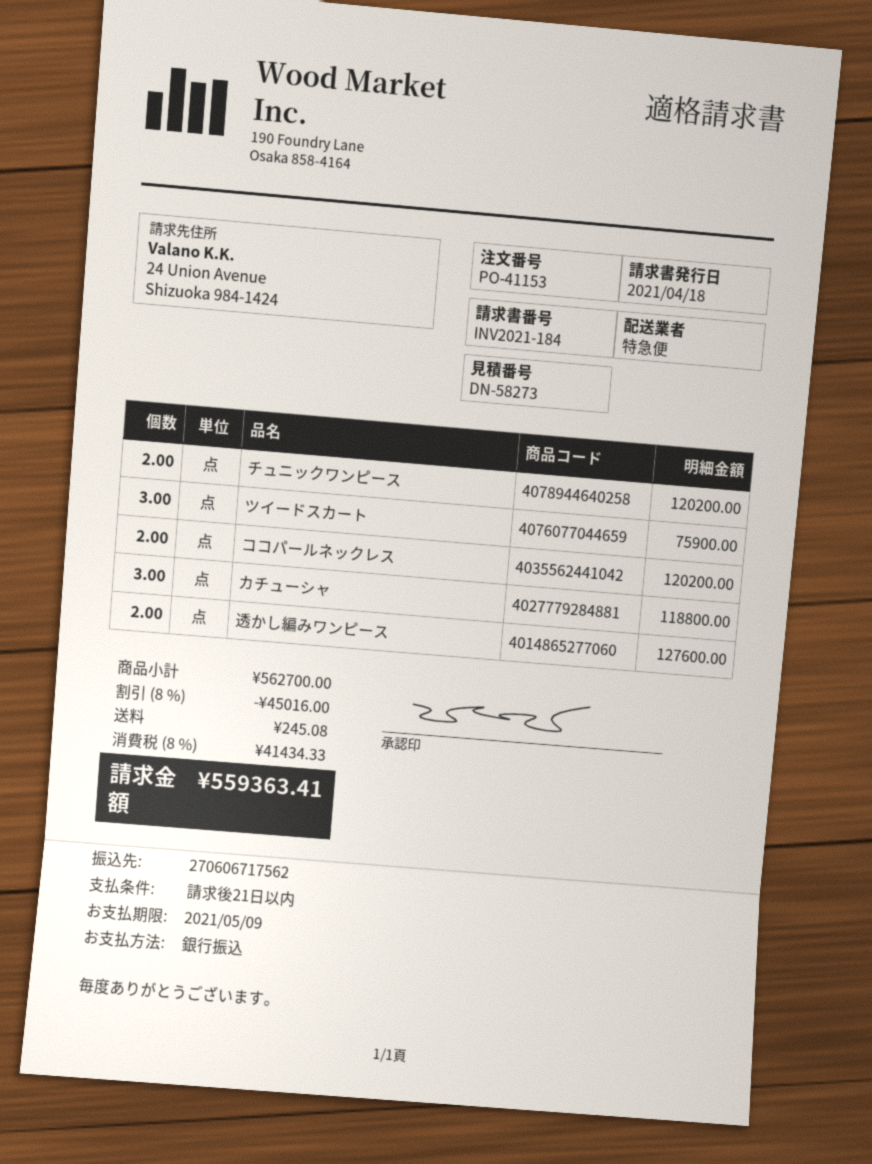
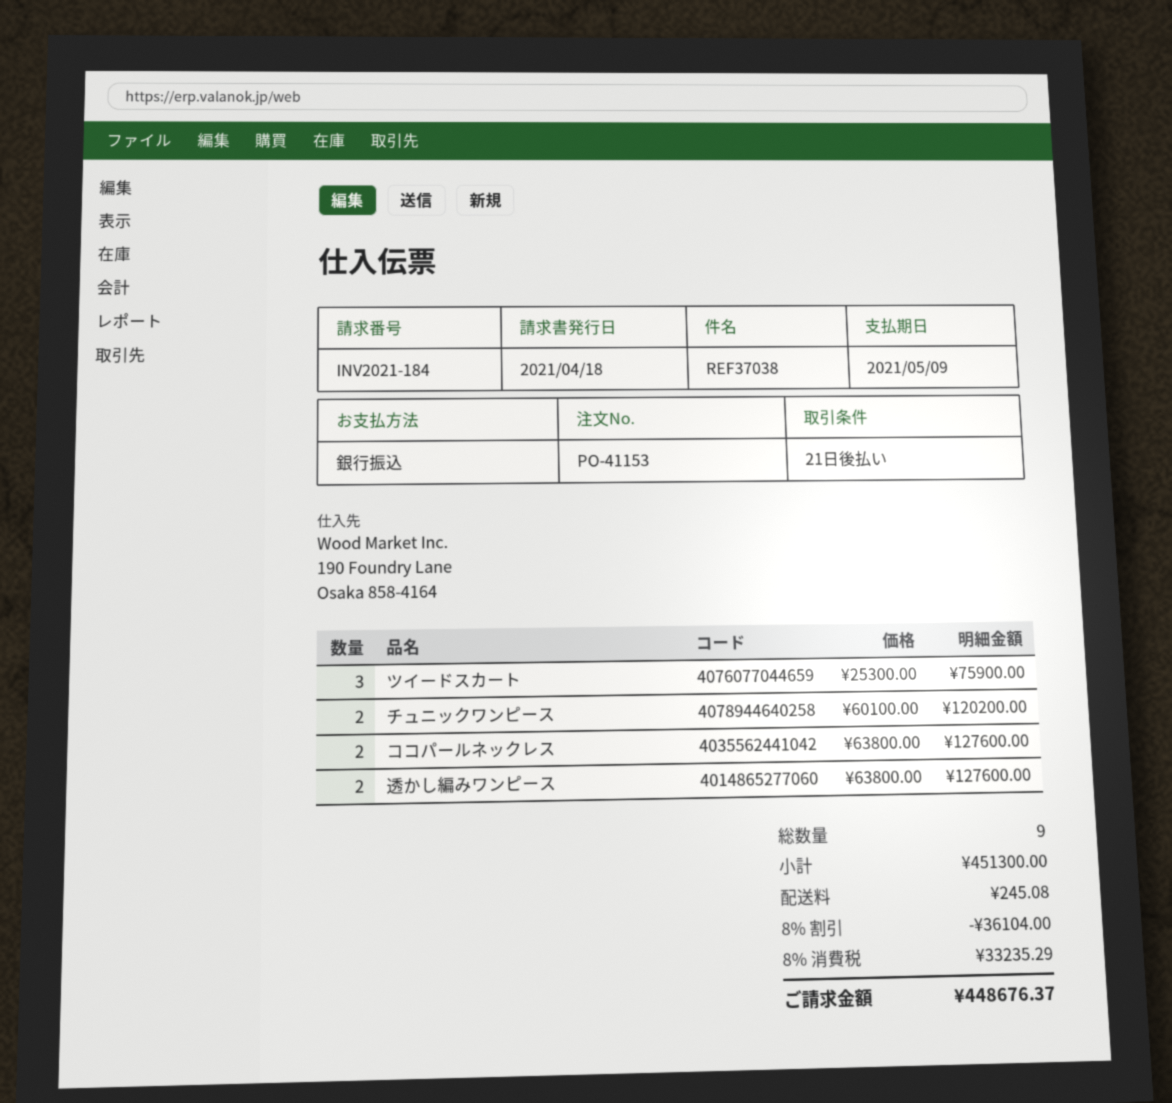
ココパールネックレス: 2 for 120200.00 -> 2 for 127600.00
カチューシャ: 3 for 118800.00 -> none
subtotal: 562700.00 -> 451300.00
discount: 8% = 45016.00 -> 8% = 36104.00
tax: 8% = 41434.33 -> 8% = 33235.29
total: 559363.41 -> 448676.37

